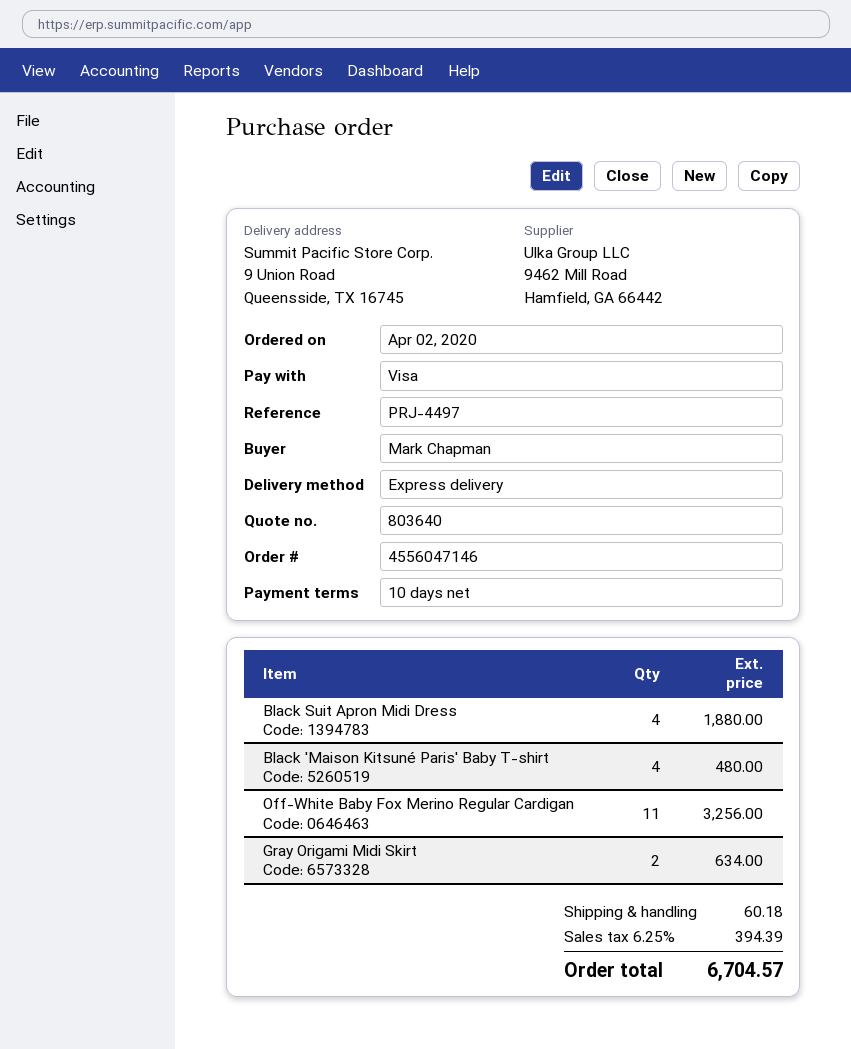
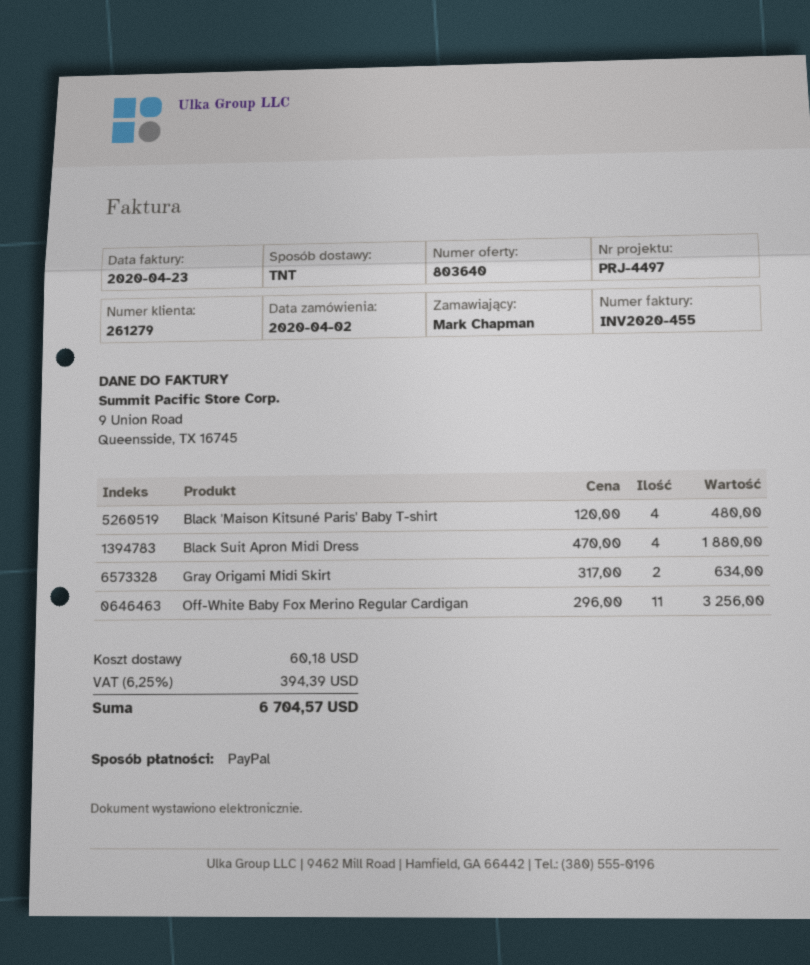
payment method: Visa -> PayPal
shipping method: express -> TNT

